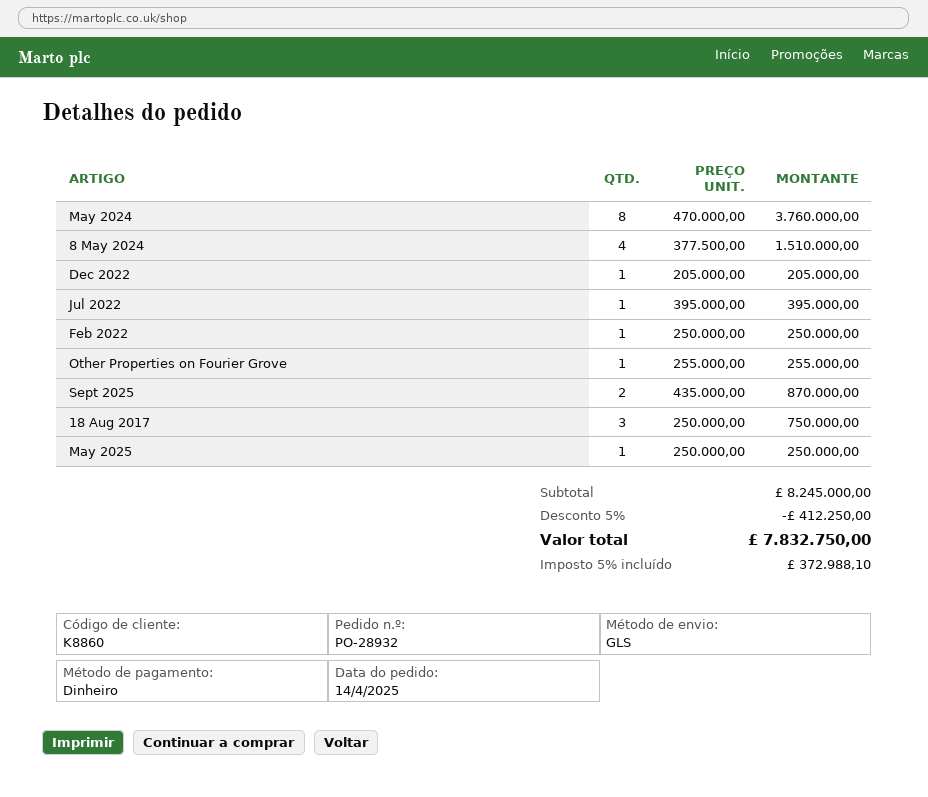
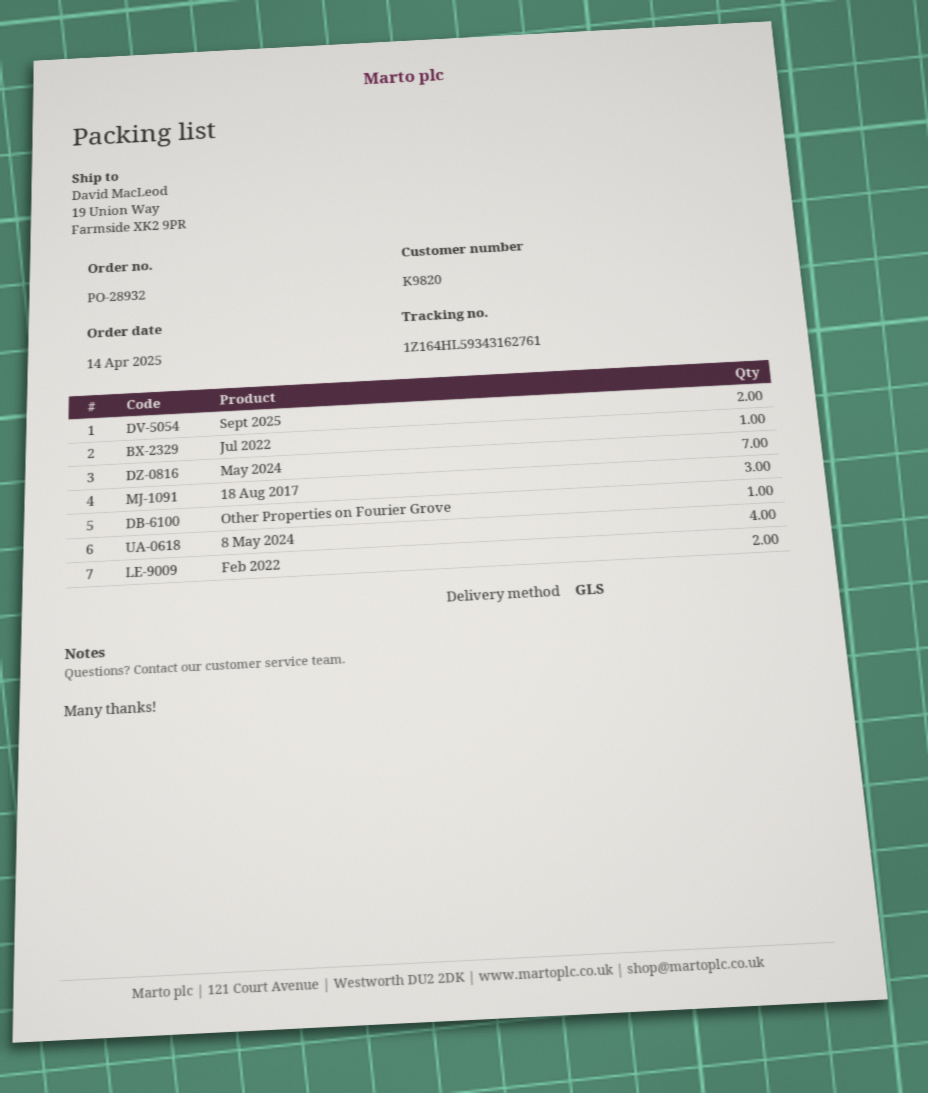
customer number: K8860 -> K9820
May 2024: 8 -> 7
Dec 2022: 1 -> none
Feb 2022: 1 -> 2
May 2025: 1 -> none

